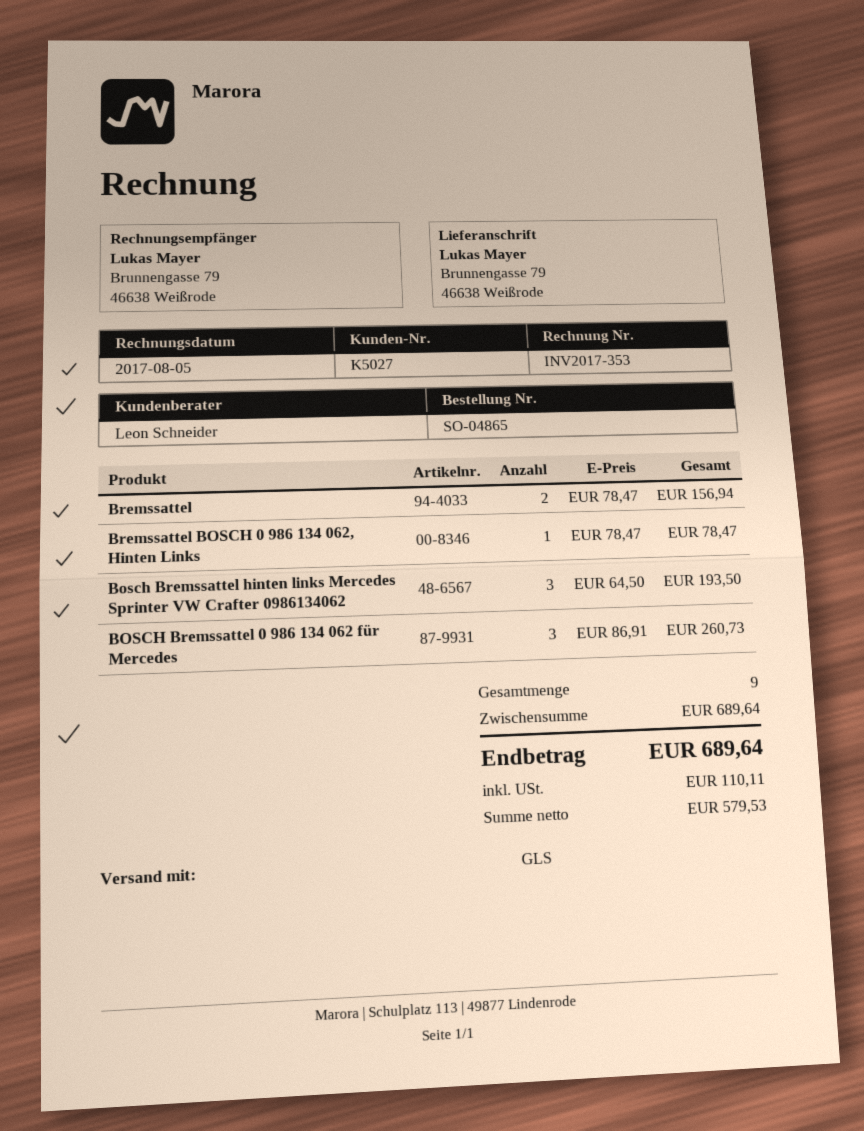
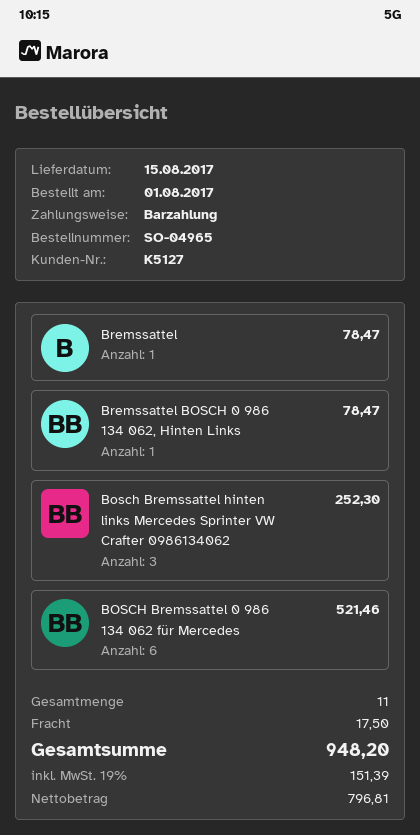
order number: SO-04865 -> SO-04965
customer number: K5027 -> K5127
Bremssattel: 2 for 156.94 -> 1 for 78.47
Bosch Bremssattel hinten links Mercedes Sprinter VW Crafter 0986134062: 3 for 193.50 -> 3 for 252.30
BOSCH Bremssattel 0 986 134 062 für Mercedes: 3 for 260.73 -> 6 for 521.46
total quantity: 9 -> 11
shipping: none -> 17.50
net: 579.53 -> 796.81
tax: 110.11 -> 151.39
total: 689.64 -> 948.20

